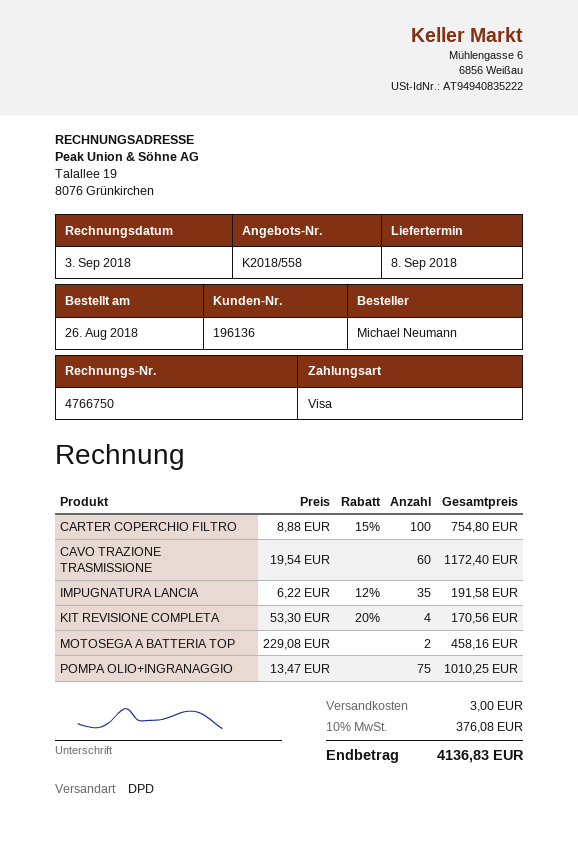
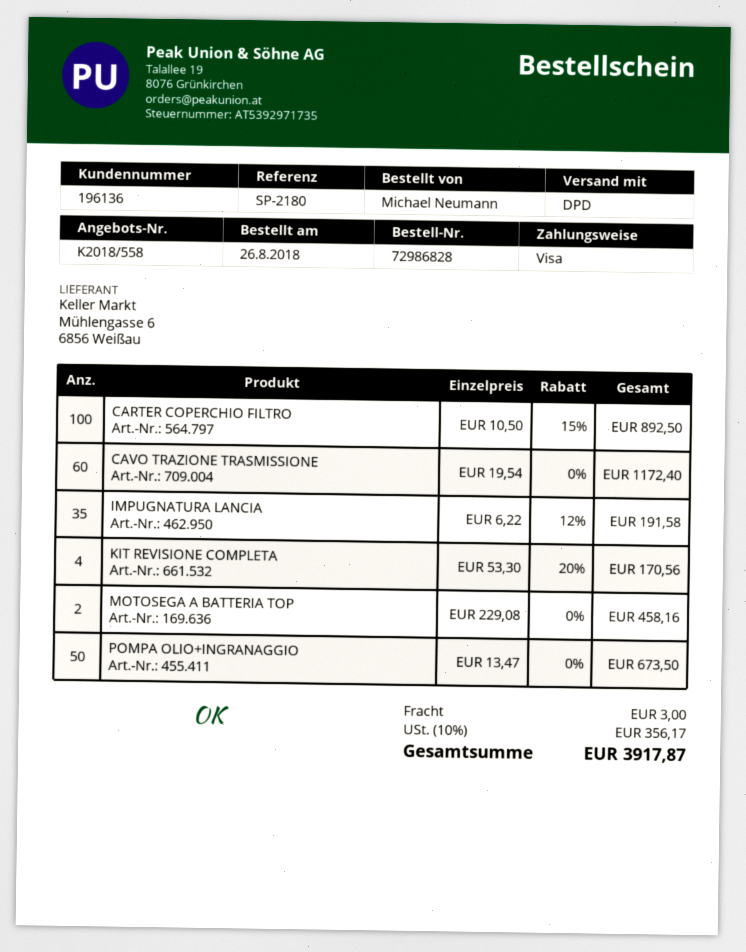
CARTER COPERCHIO FILTRO: 100 x 8.88 - 15% = 754.80 -> 100 x 10.50 - 15% = 892.50
POMPA OLIO+INGRANAGGIO: 75 x 13.47 = 1010.25 -> 50 x 13.47 = 673.50
tax: 10% = 376.08 -> 10% = 356.17
total: 4136.83 -> 3917.87

